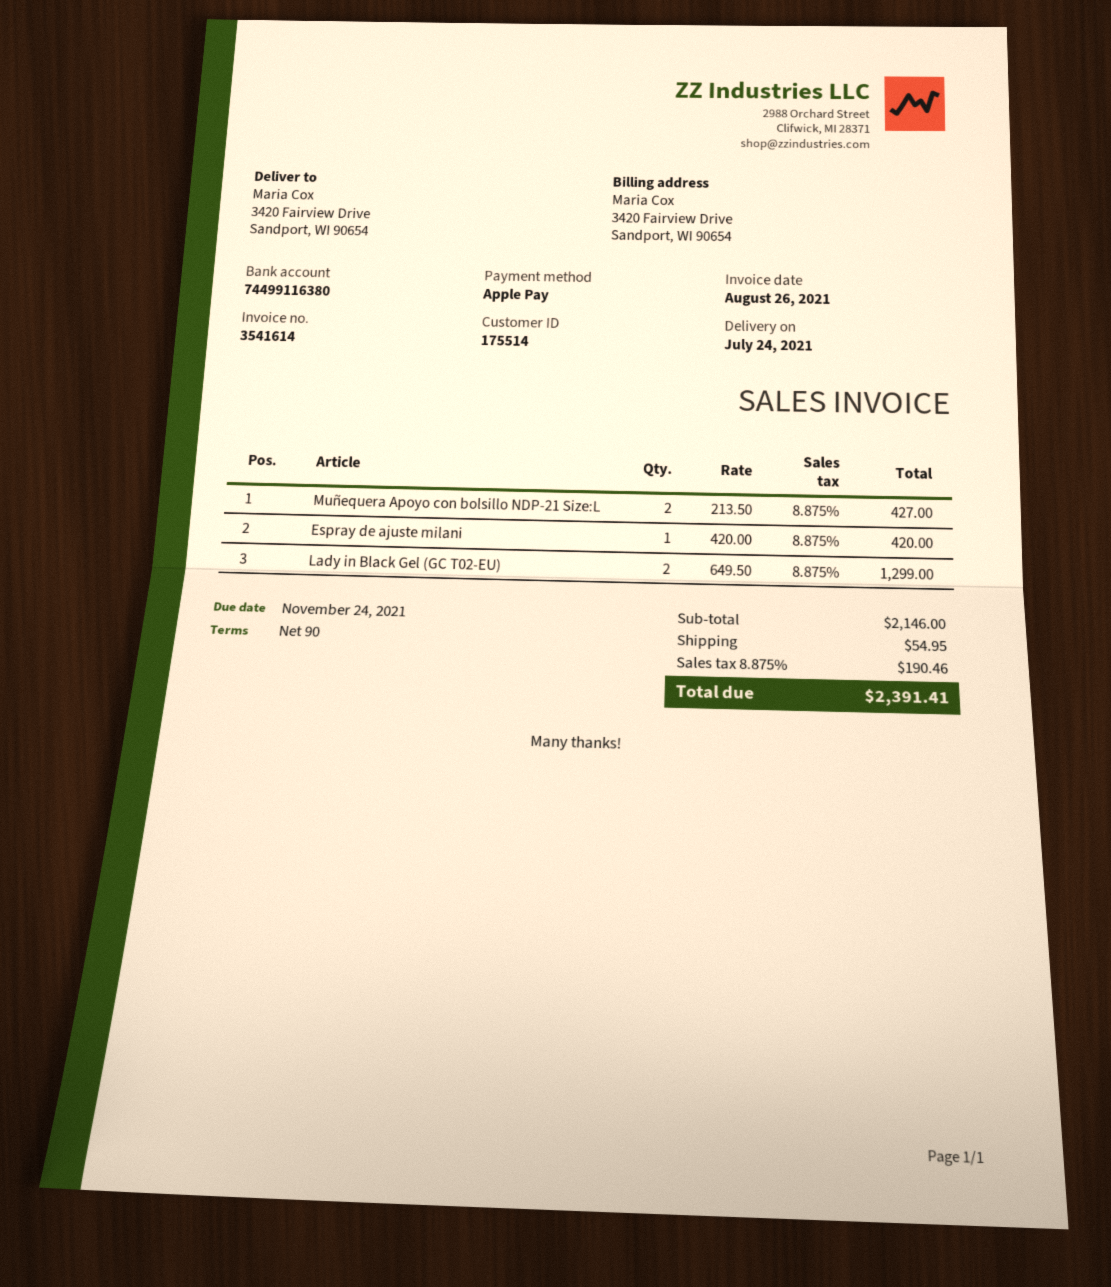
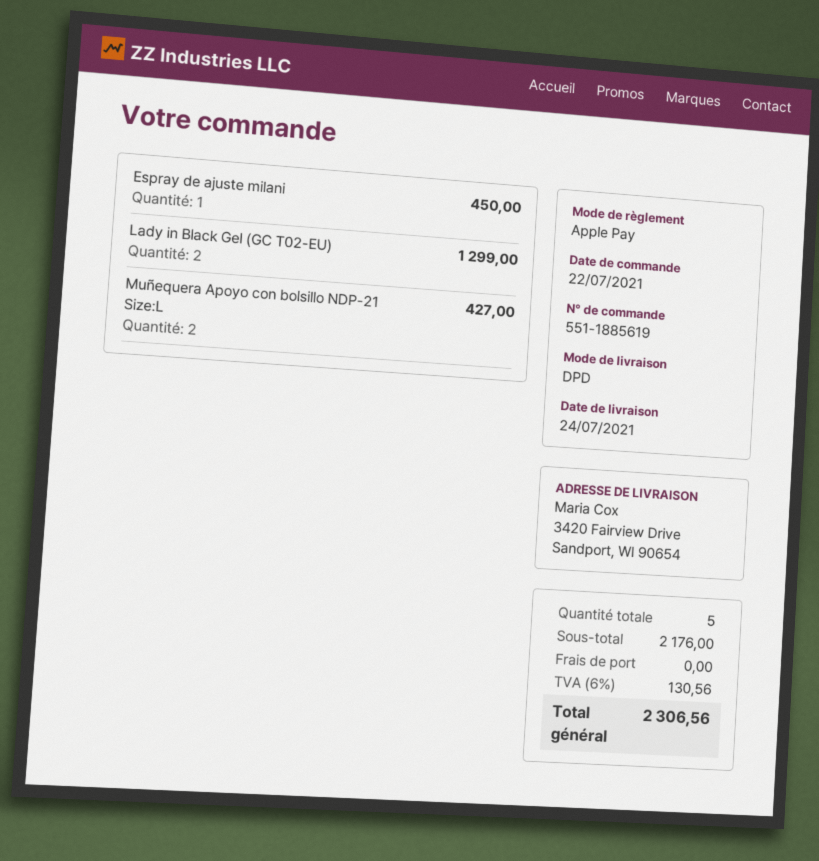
Espray de ajuste milani: 1 for 420.00 -> 1 for 450.00
subtotal: 2146.00 -> 2176.00
shipping: 54.95 -> 0.00
tax: 8.875% = 190.46 -> 6% = 130.56
total: 2391.41 -> 2306.56

